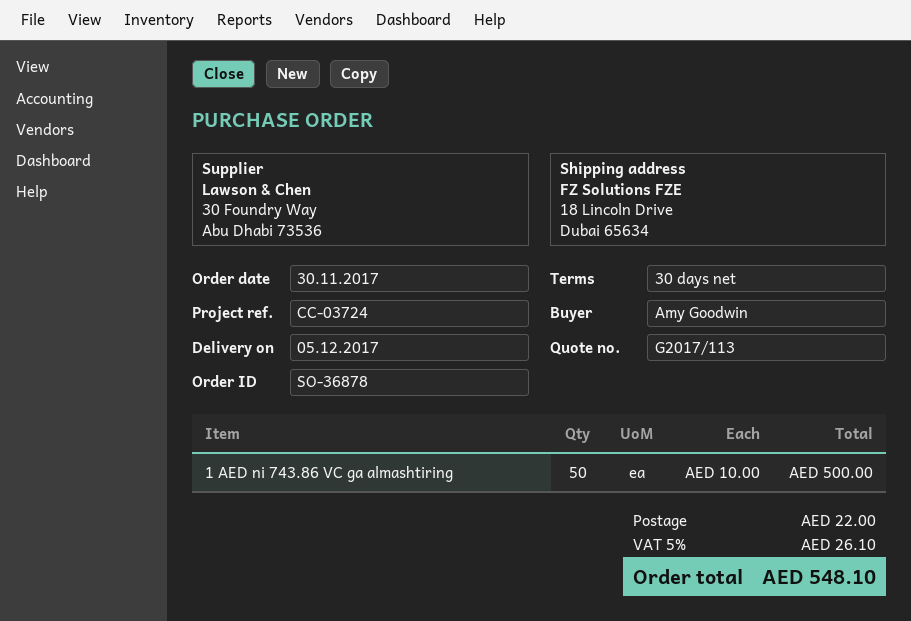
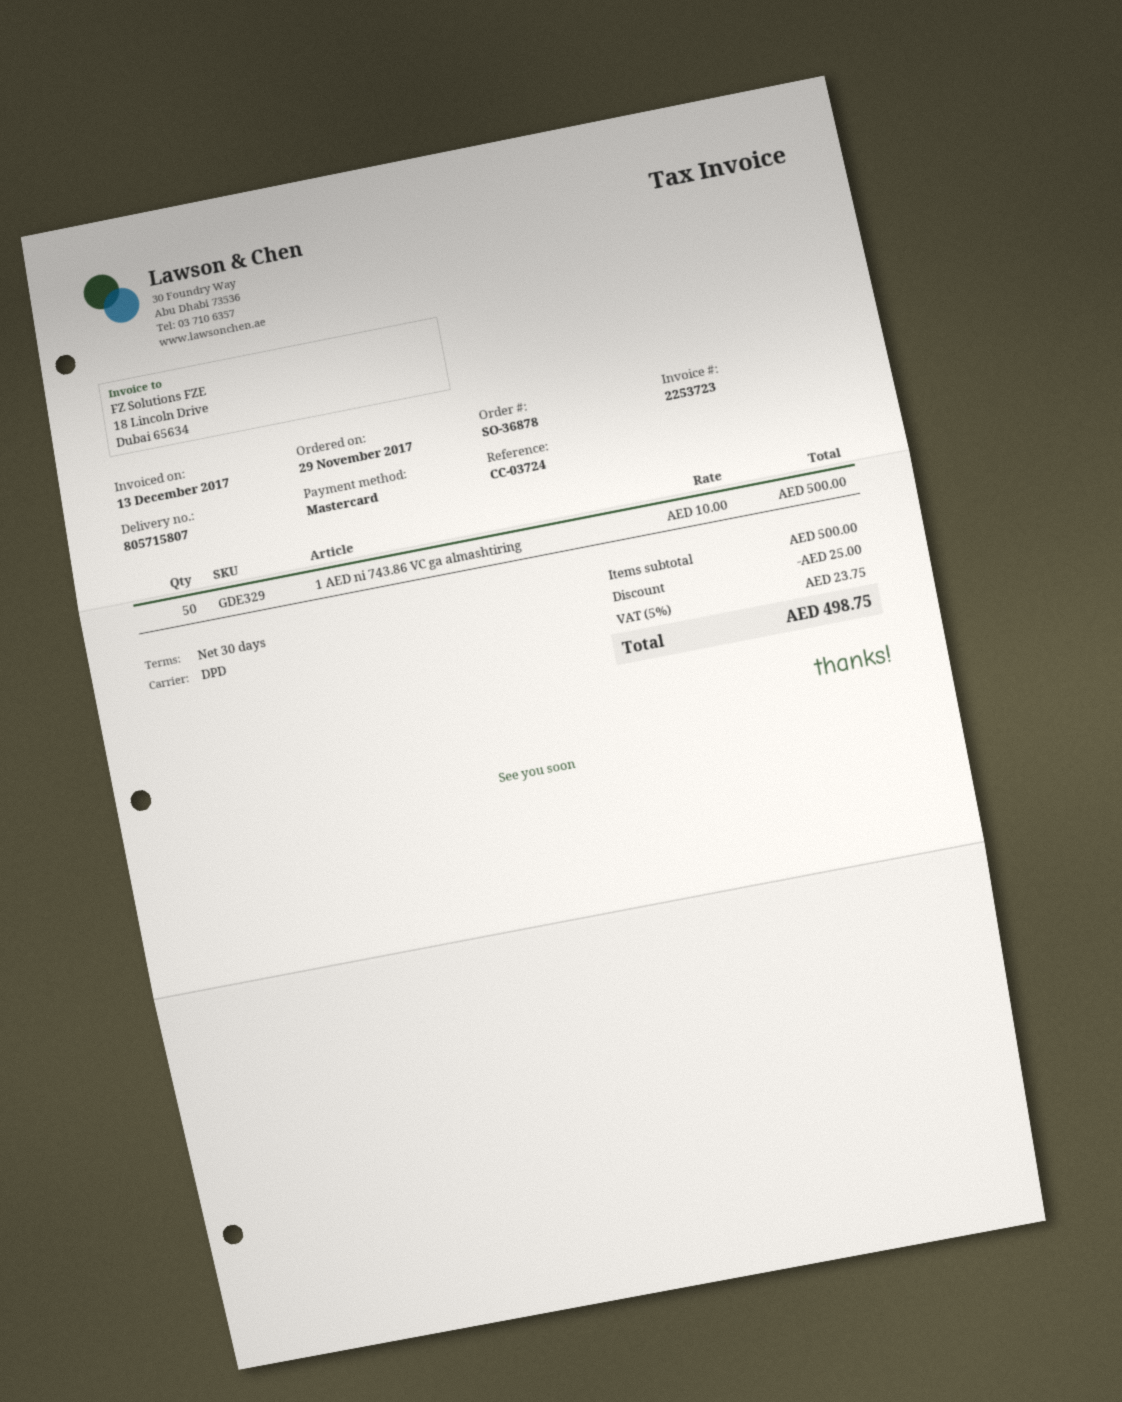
order date: 2017-11-30 -> 2017-11-29
discount: none -> 25.00
shipping: 22.00 -> none
tax: 5% = 26.10 -> 5% = 23.75
total: 548.10 -> 498.75

